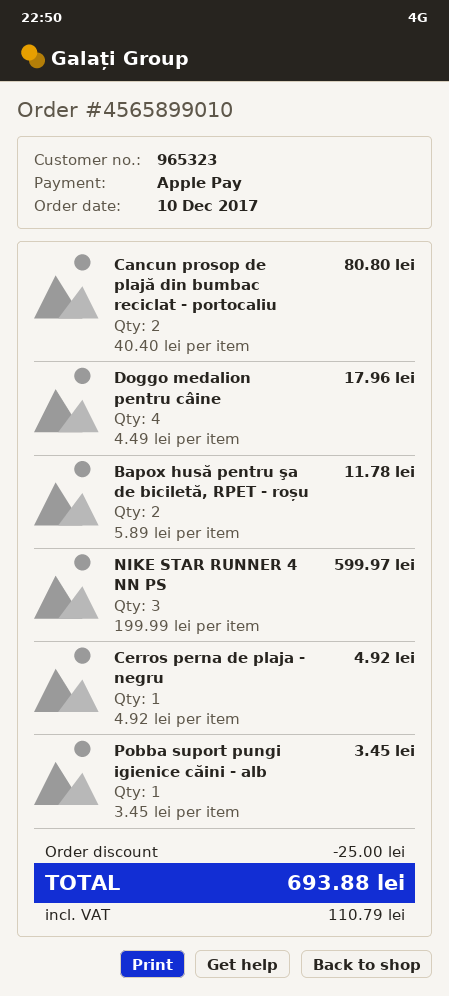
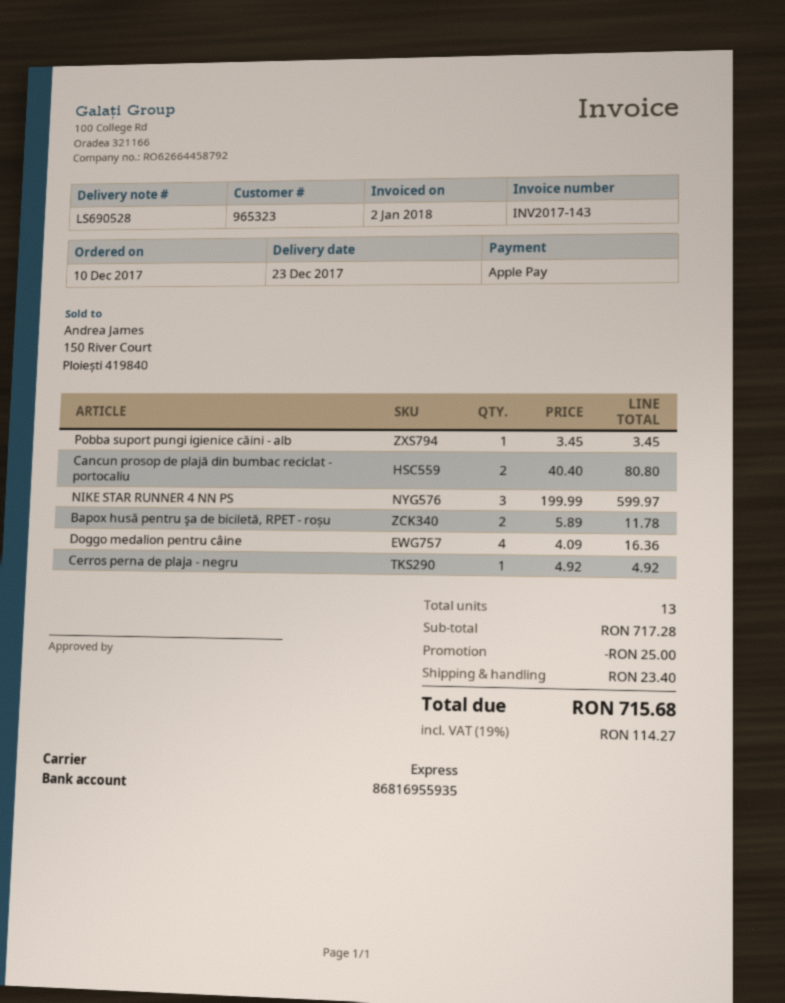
Doggo medalion pentru câine: 4 x 4.49 = 17.96 -> 4 x 4.09 = 16.36
shipping: none -> 23.40
tax: 110.79 -> 114.27
total: 693.88 -> 715.68

